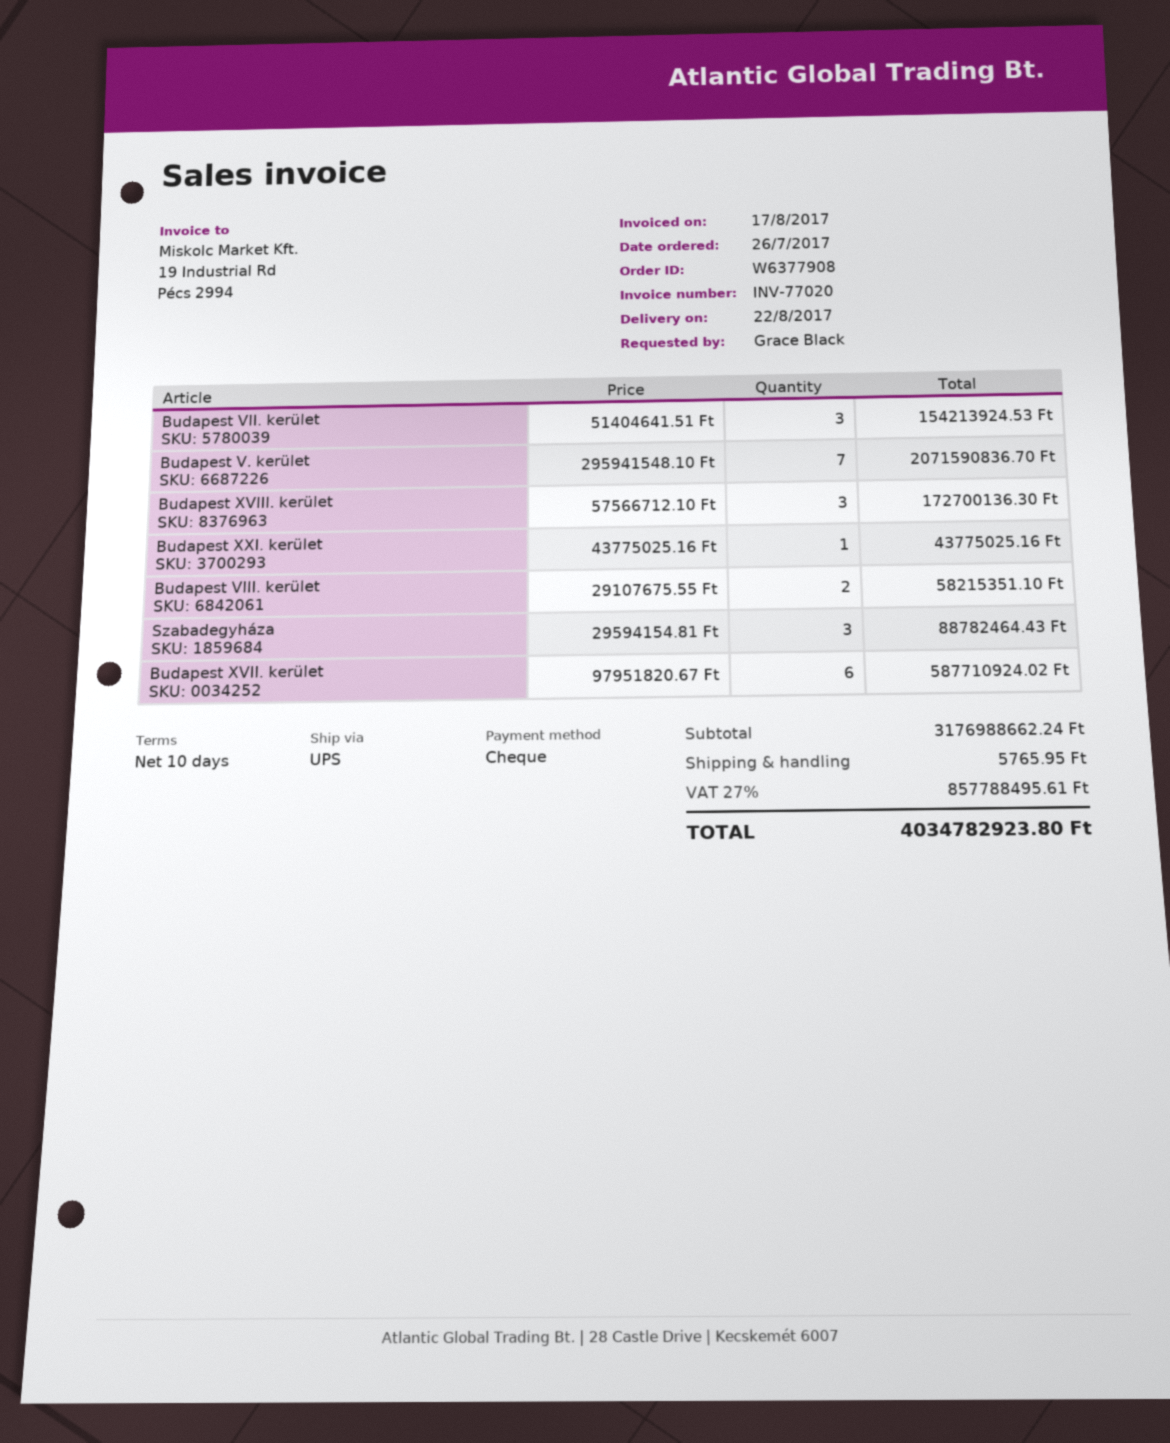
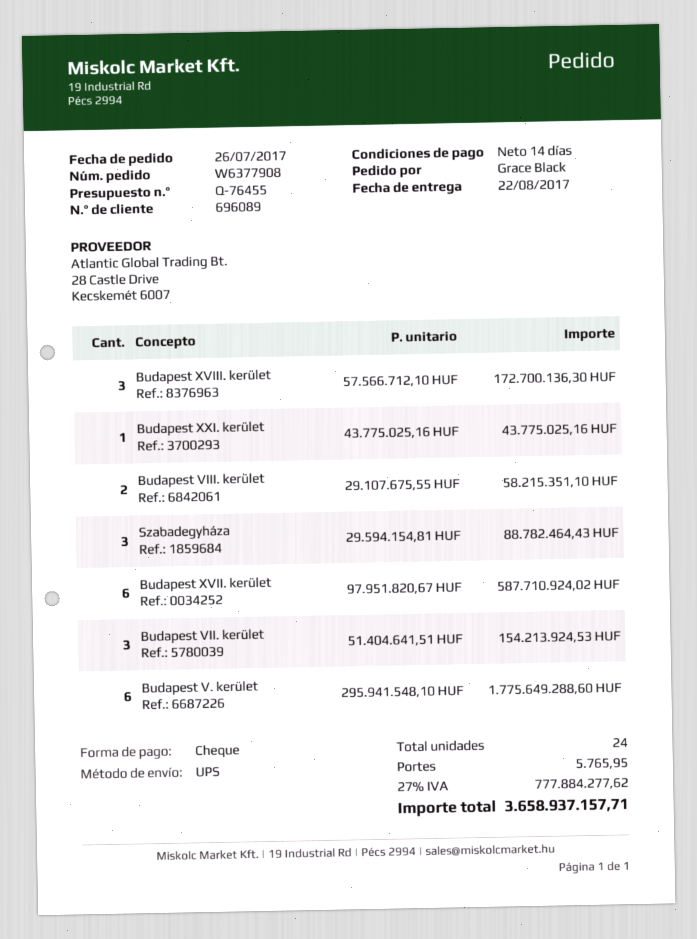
payment terms: 10 days -> 14 days
Budapest V. kerület: 7 x 295941548.10 = 2071590836.70 -> 6 x 295941548.10 = 1775649288.60
tax: 27% = 857788495.61 -> 27% = 777884277.62
total: 4034782923.80 -> 3658937157.71

